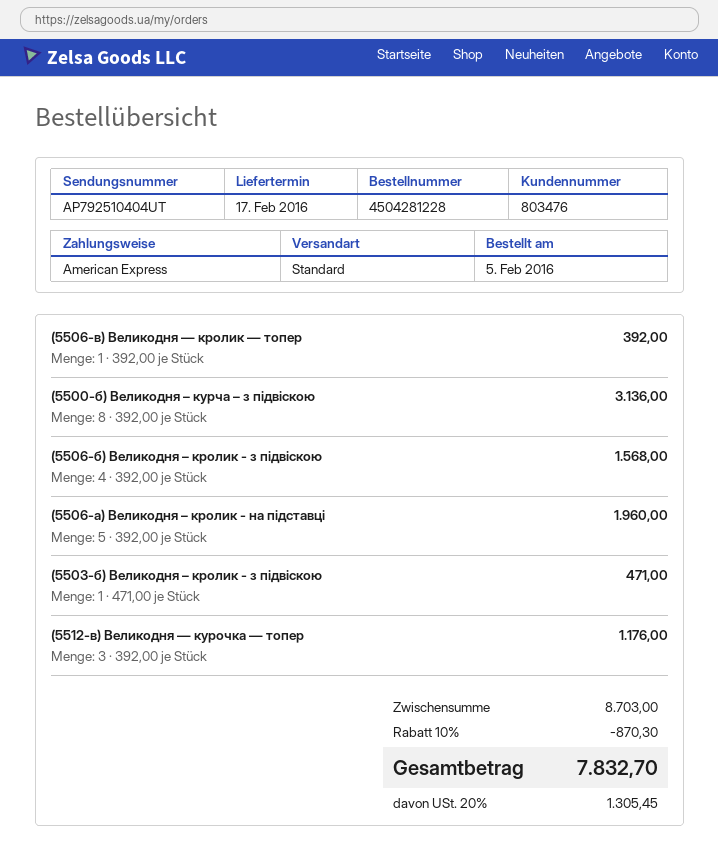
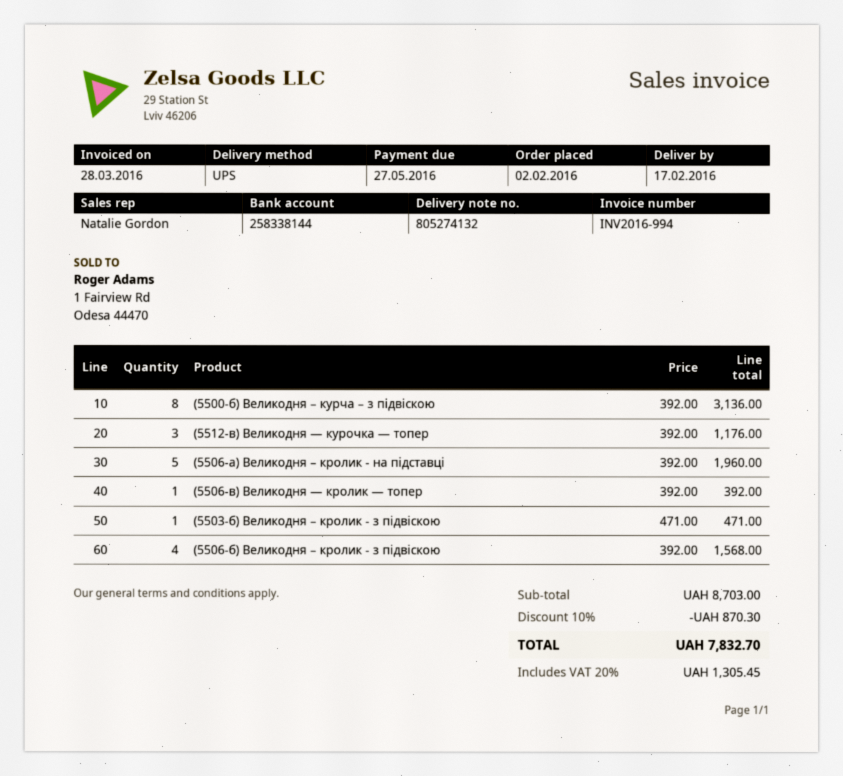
order date: 2016-02-05 -> 2016-02-02
shipping method: standard -> UPS

